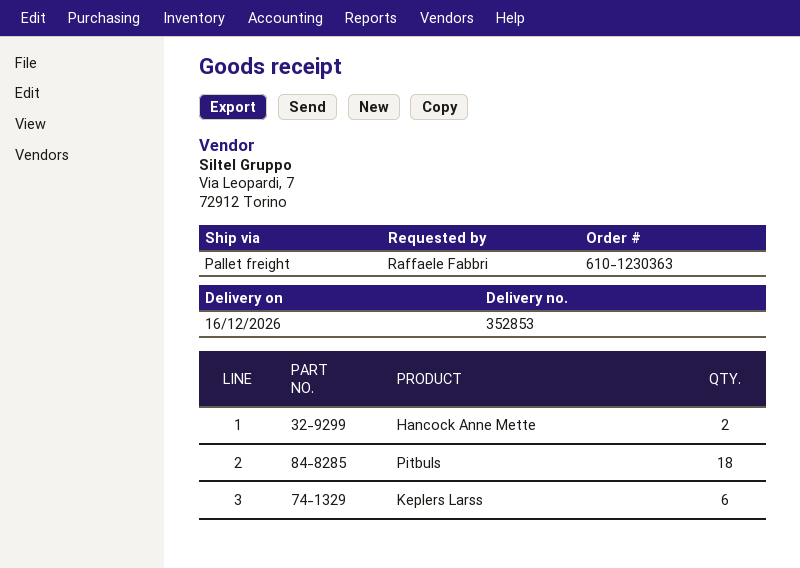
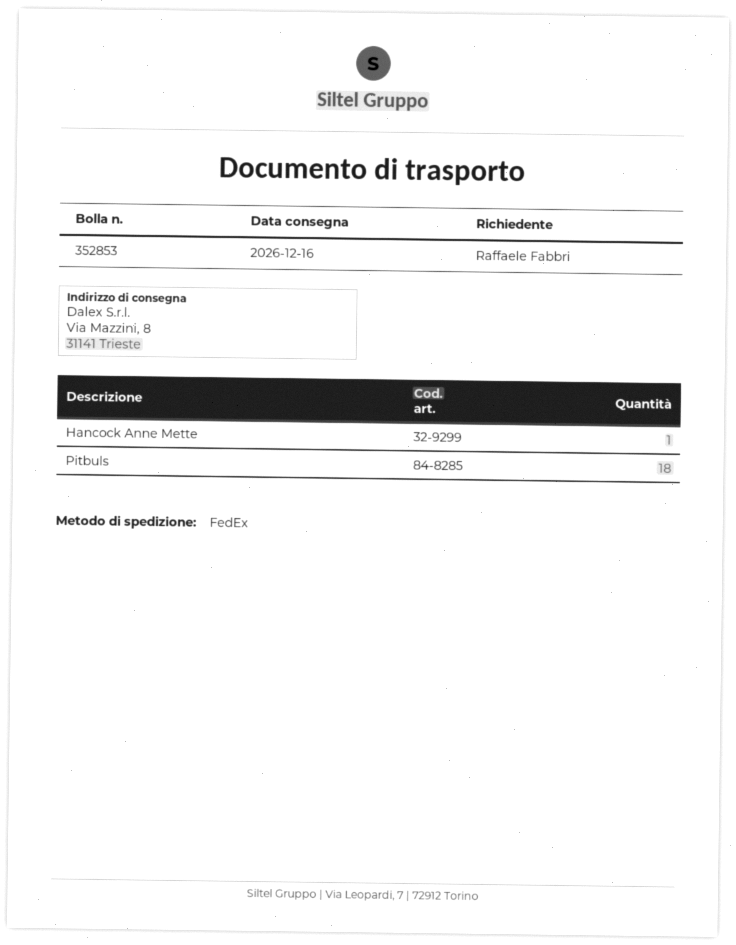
shipping method: pallet freight -> FedEx
Hancock Anne Mette: 2 -> 1
Keplers Larss: 6 -> none

